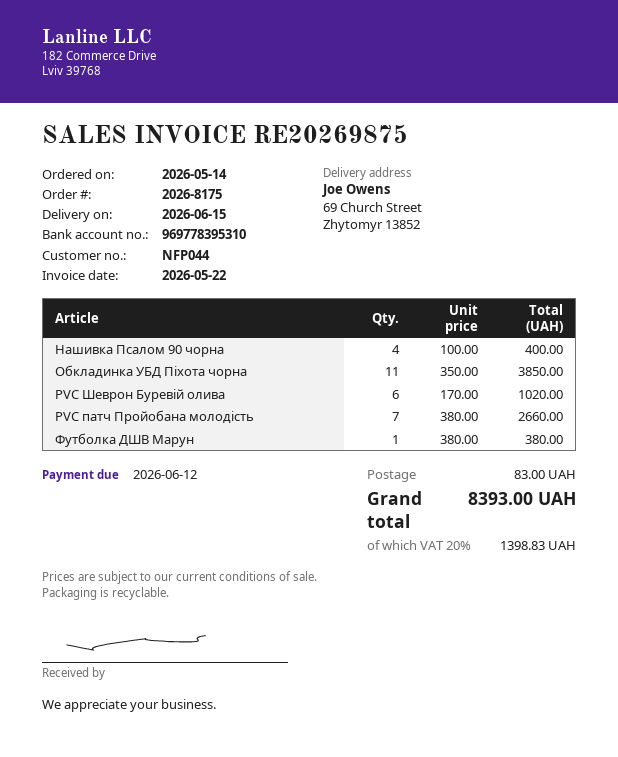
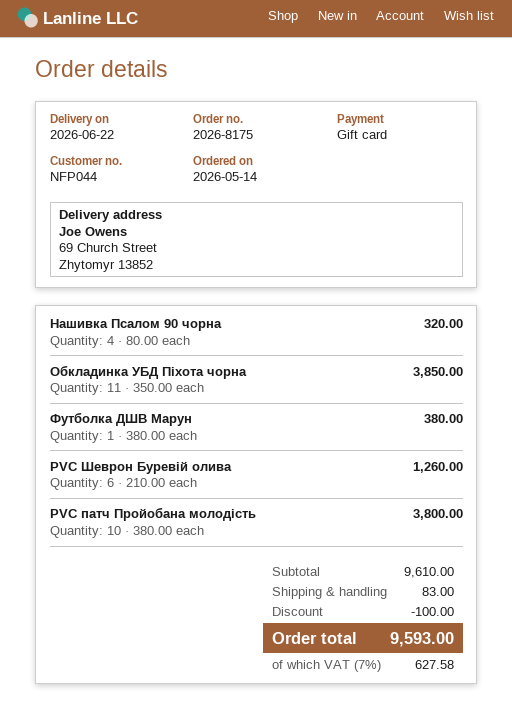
delivery date: 2026-06-15 -> 2026-06-22
Нашивка Псалом 90 чорна: 4 x 100.00 = 400.00 -> 4 x 80.00 = 320.00
PVC Шеврон Буревій олива: 6 x 170.00 = 1020.00 -> 6 x 210.00 = 1260.00
PVC патч Пройобана молодість: 7 x 380.00 = 2660.00 -> 10 x 380.00 = 3800.00
discount: none -> 100.00
tax: 20% = 1398.83 -> 7% = 627.58
total: 8393.00 -> 9593.00

